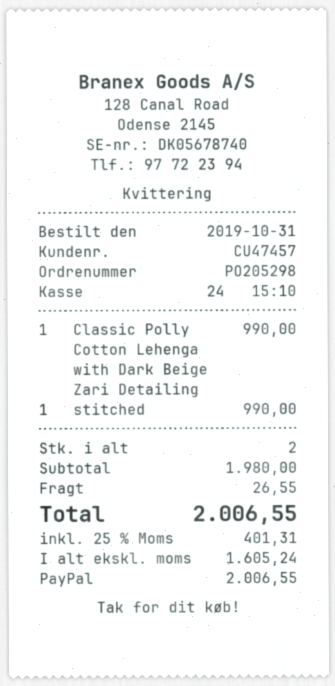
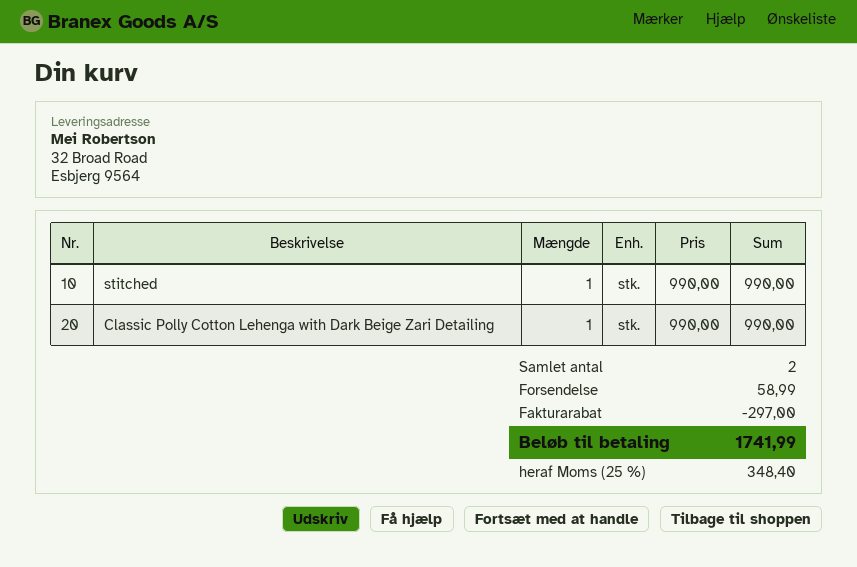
discount: none -> 297.00
shipping: 26.55 -> 58.99
tax: 25% = 401.31 -> 25% = 348.40
total: 2006.55 -> 1741.99

